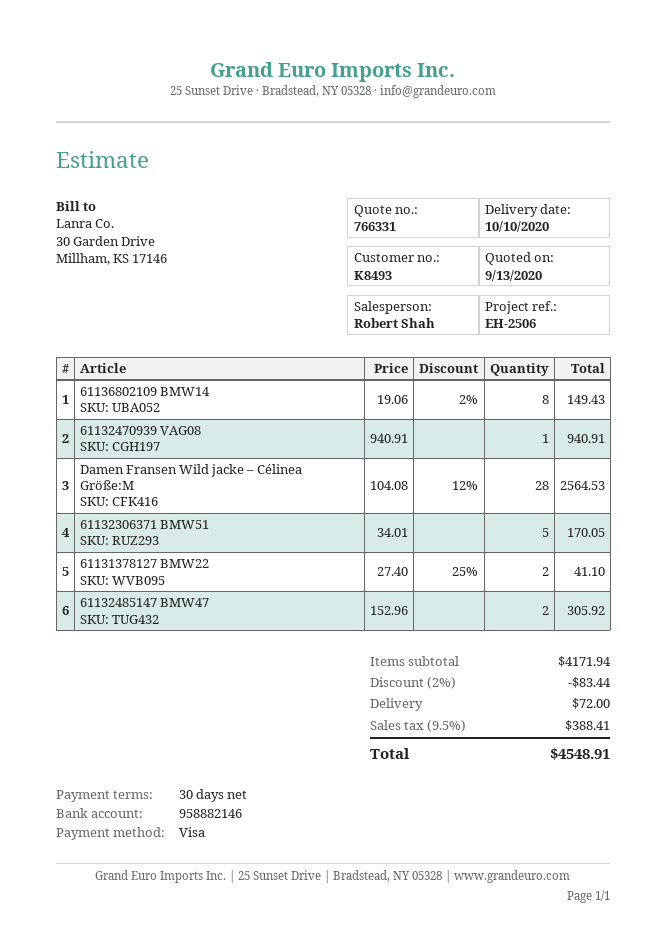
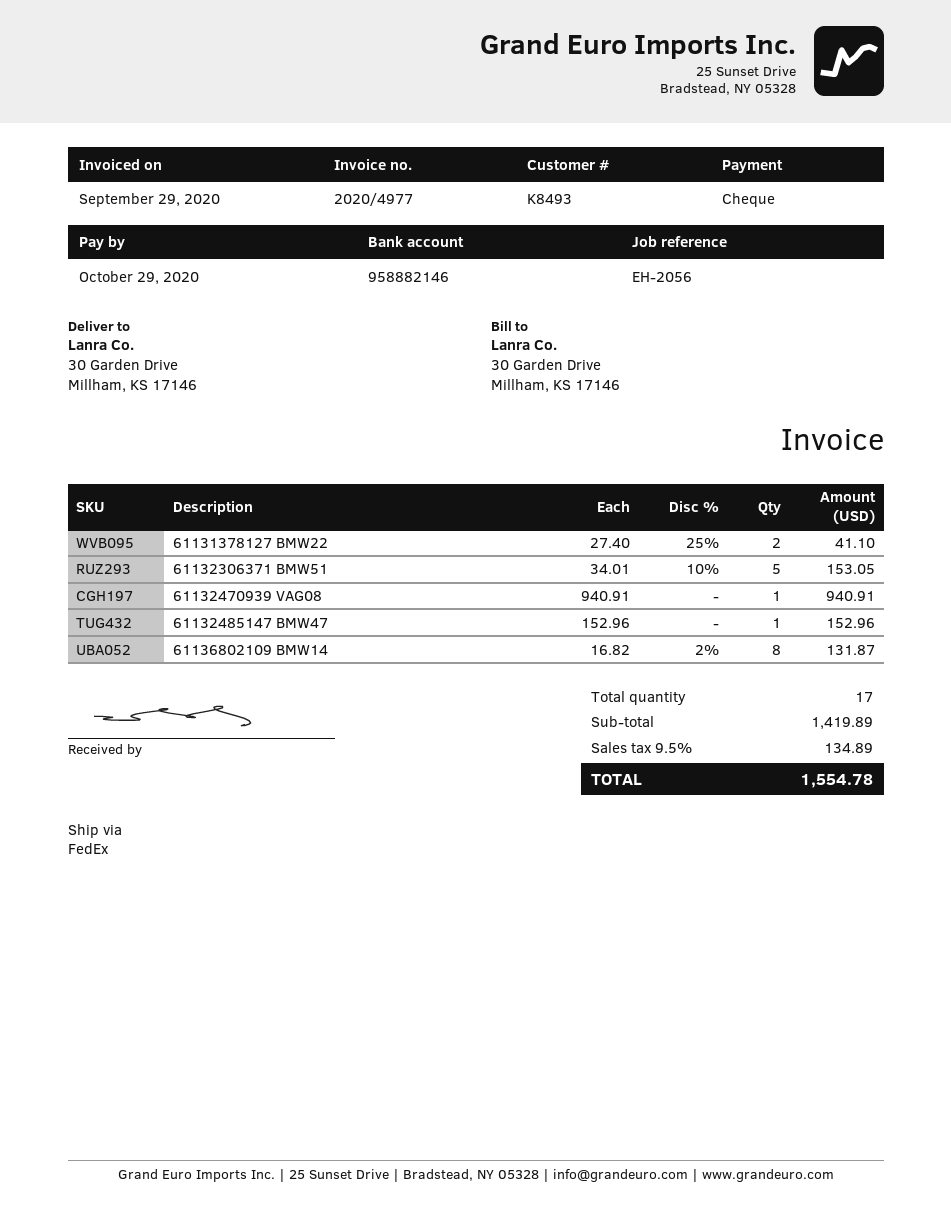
reference: EH-2506 -> EH-2056
payment method: Visa -> cheque
61136802109 BMW14: 8 x 19.06 - 2% = 149.43 -> 8 x 16.82 - 2% = 131.87
Damen Fransen Wild jacke – Célinea Größe:M: 28 x 104.08 - 12% = 2564.53 -> none
61132306371 BMW51: 5 x 34.01 = 170.05 -> 5 x 34.01 - 10% = 153.05
61132485147 BMW47: 2 x 152.96 = 305.92 -> 1 x 152.96 = 152.96
subtotal: 4171.94 -> 1419.89
discount: 2% = 83.44 -> none
shipping: 72.00 -> none
tax: 9.5% = 388.41 -> 9.5% = 134.89
total: 4548.91 -> 1554.78

